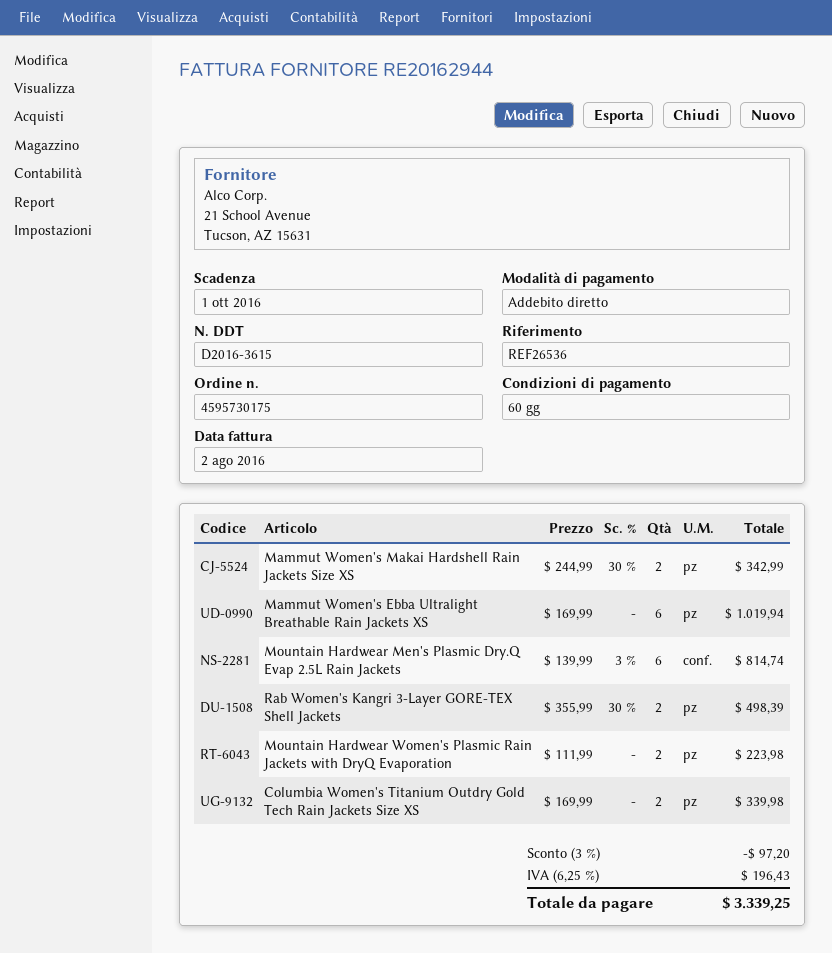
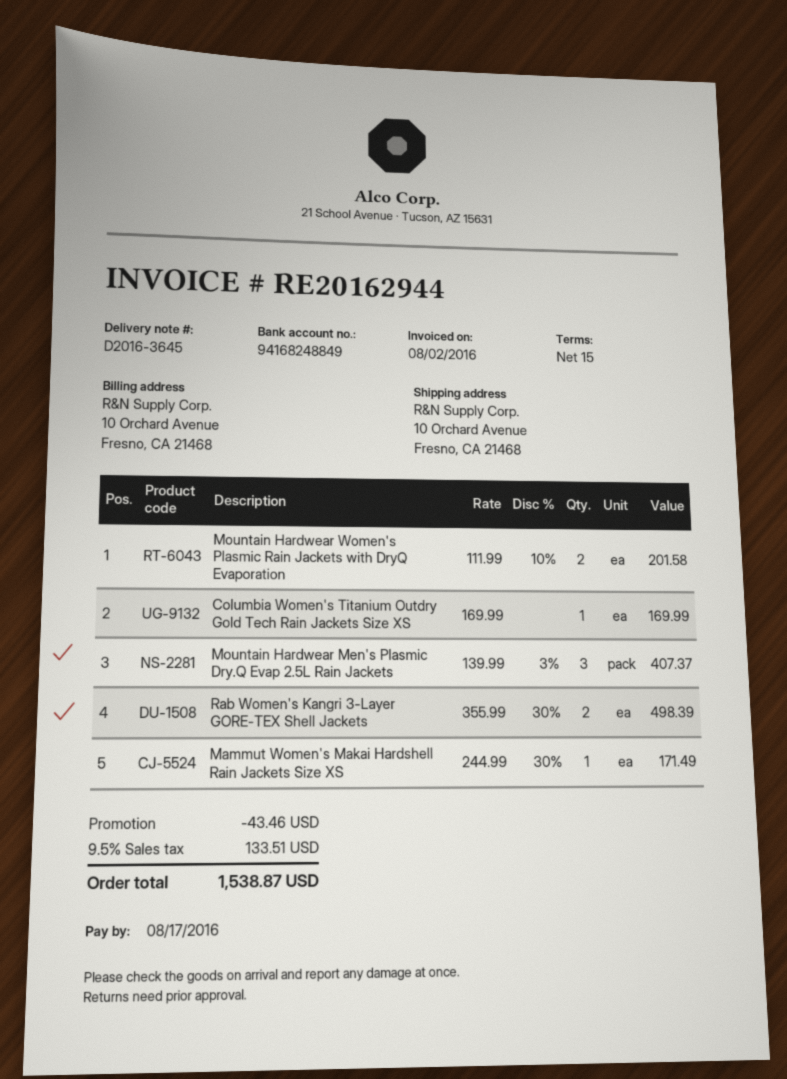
delivery note number: D2016-3615 -> D2016-3645
payment terms: 60 days -> 15 days
due date: 2016-10-01 -> 2016-08-17
Mammut Women's Makai Hardshell Rain Jackets Size XS: 2 x 244.99 - 30% = 342.99 -> 1 x 244.99 - 30% = 171.49
Mammut Women's Ebba Ultralight Breathable Rain Jackets XS: 6 x 169.99 = 1019.94 -> none
Mountain Hardwear Men's Plasmic Dry.Q Evap 2.5L Rain Jackets: 6 x 139.99 - 3% = 814.74 -> 3 x 139.99 - 3% = 407.37
Mountain Hardwear Women's Plasmic Rain Jackets with DryQ Evaporation: 2 x 111.99 = 223.98 -> 2 x 111.99 - 10% = 201.58
Columbia Women's Titanium Outdry Gold Tech Rain Jackets Size XS: 2 x 169.99 = 339.98 -> 1 x 169.99 = 169.99
discount: 97.20 -> 43.46
tax: 6.25% = 196.43 -> 9.5% = 133.51
total: 3339.25 -> 1538.87

